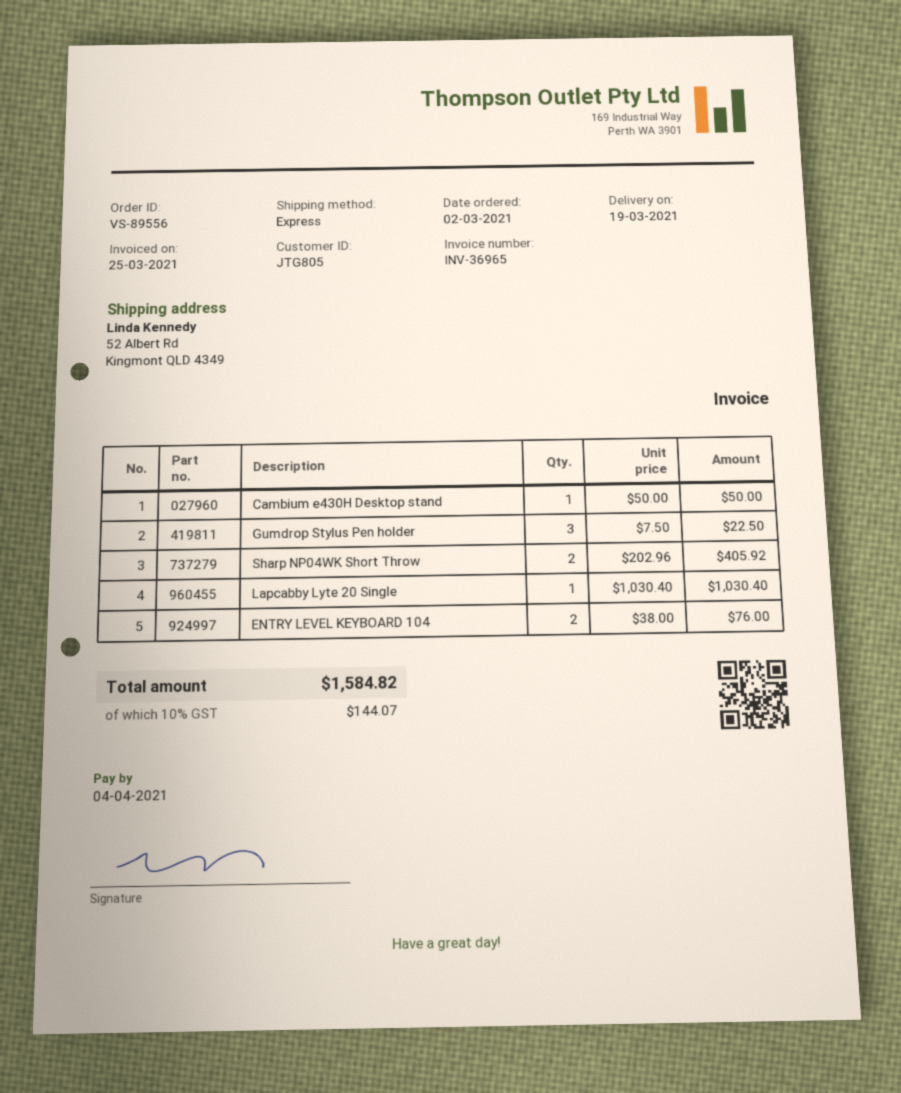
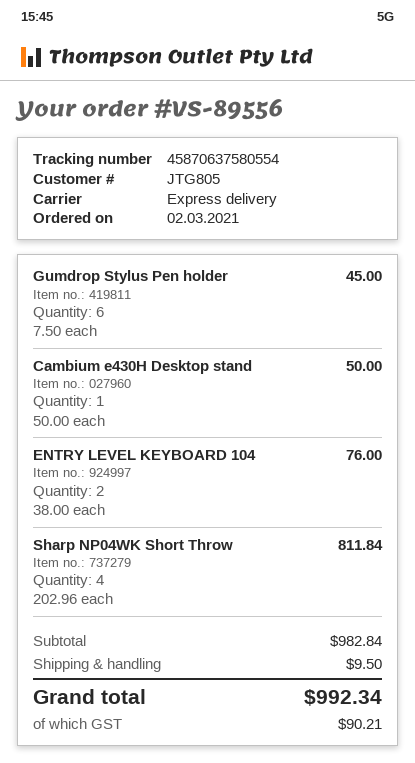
Gumdrop Stylus Pen holder: 3 x 7.50 = 22.50 -> 6 x 7.50 = 45.00
Sharp NP04WK Short Throw: 2 x 202.96 = 405.92 -> 4 x 202.96 = 811.84
Lapcabby Lyte 20 Single: 1 x 1030.40 = 1030.40 -> none
shipping: none -> 9.50
tax: 144.07 -> 90.21
total: 1584.82 -> 992.34

